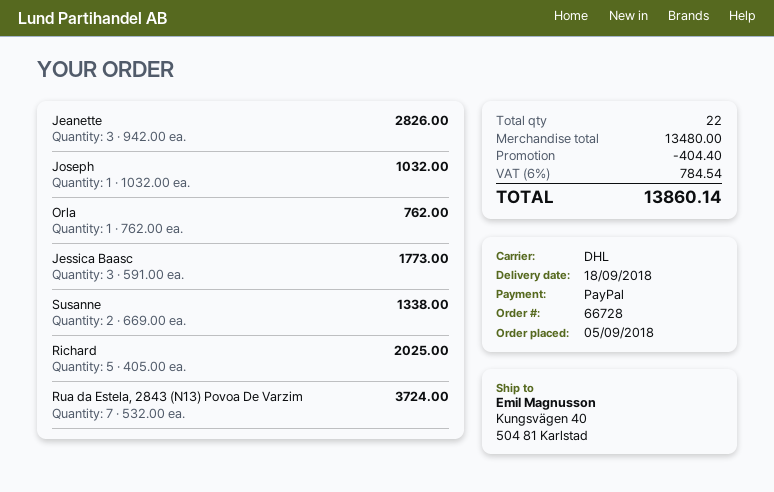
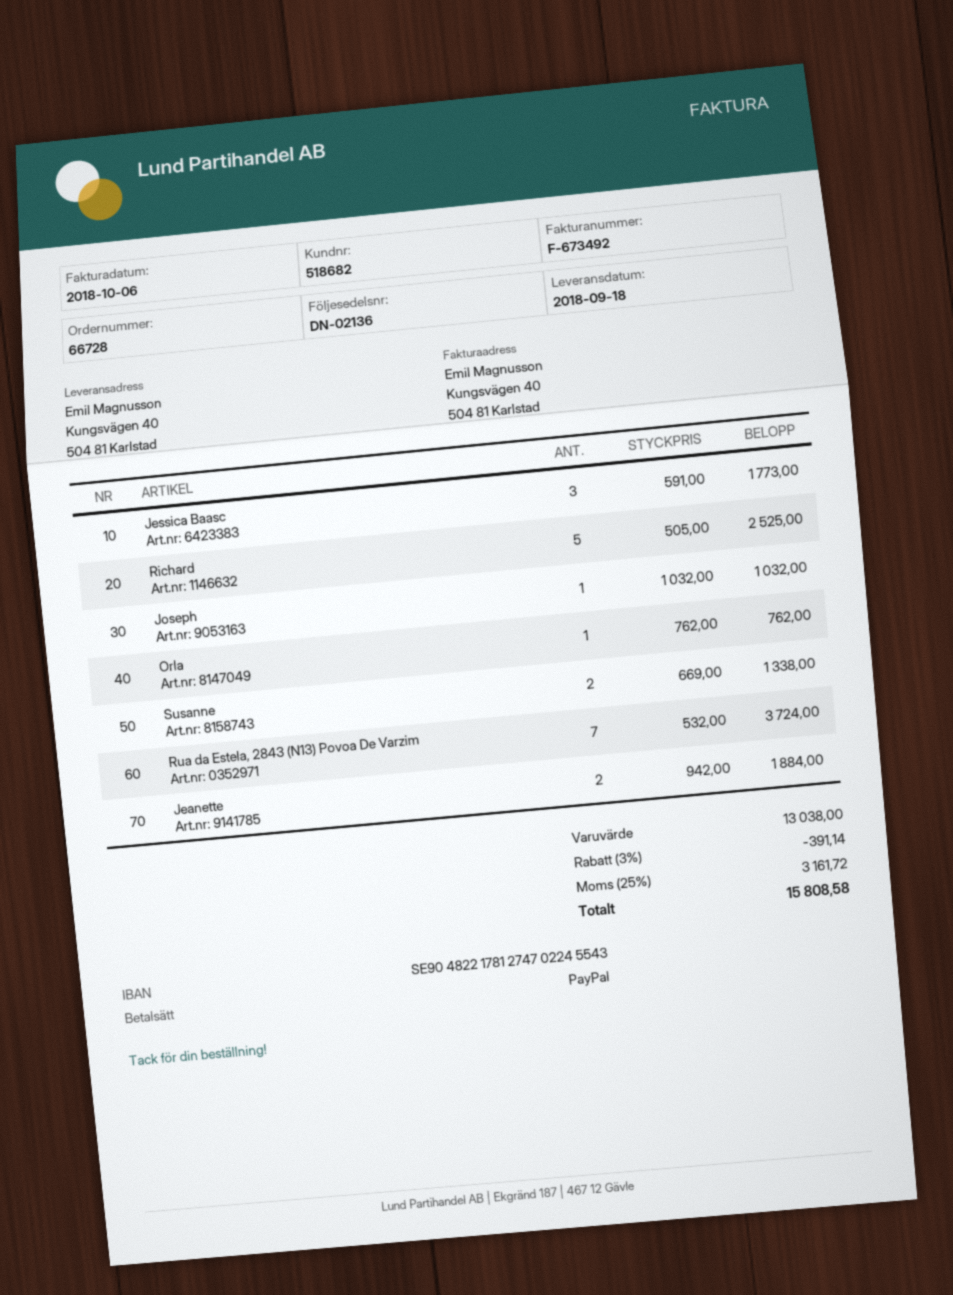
Jeanette: 3 x 942.00 = 2826.00 -> 2 x 942.00 = 1884.00
Richard: 5 x 405.00 = 2025.00 -> 5 x 505.00 = 2525.00
subtotal: 13480.00 -> 13038.00
discount: 404.40 -> 391.14
tax: 6% = 784.54 -> 25% = 3161.72
total: 13860.14 -> 15808.58

